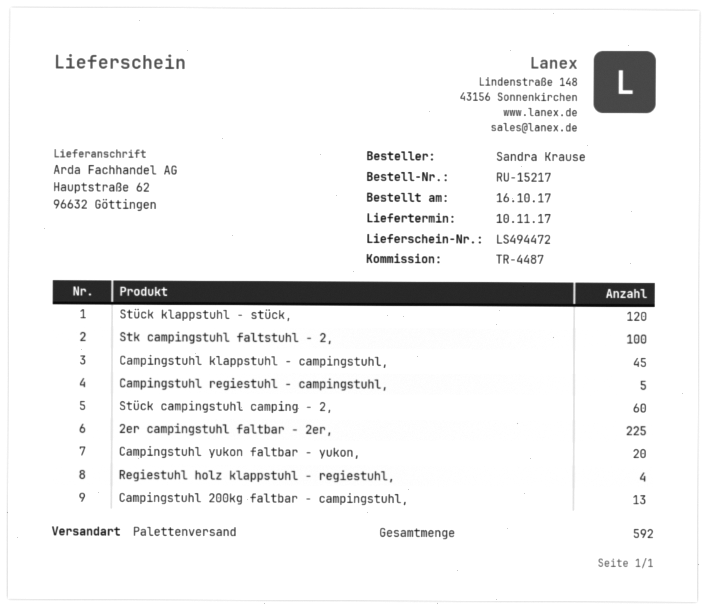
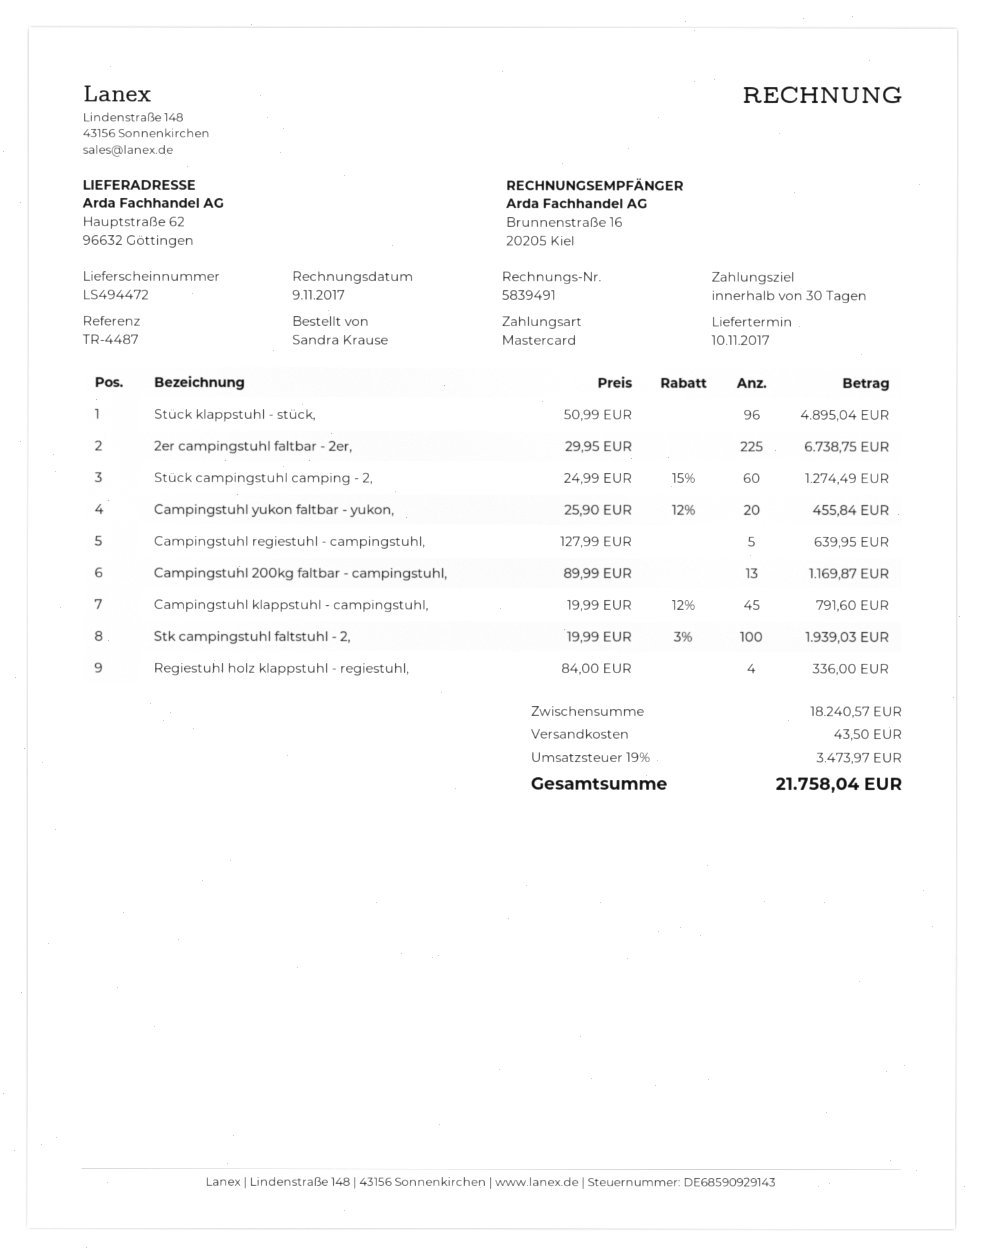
Stück klappstuhl - stück,: 120 -> 96

